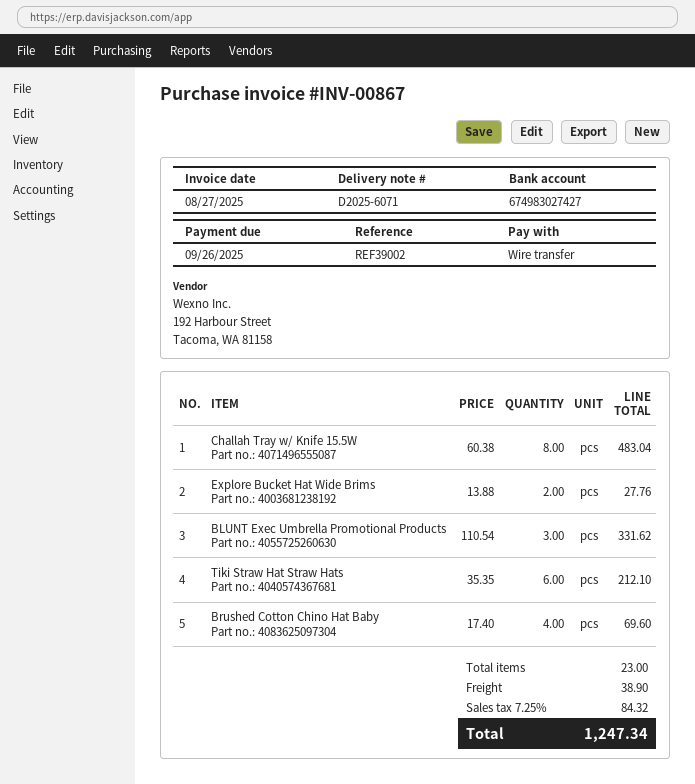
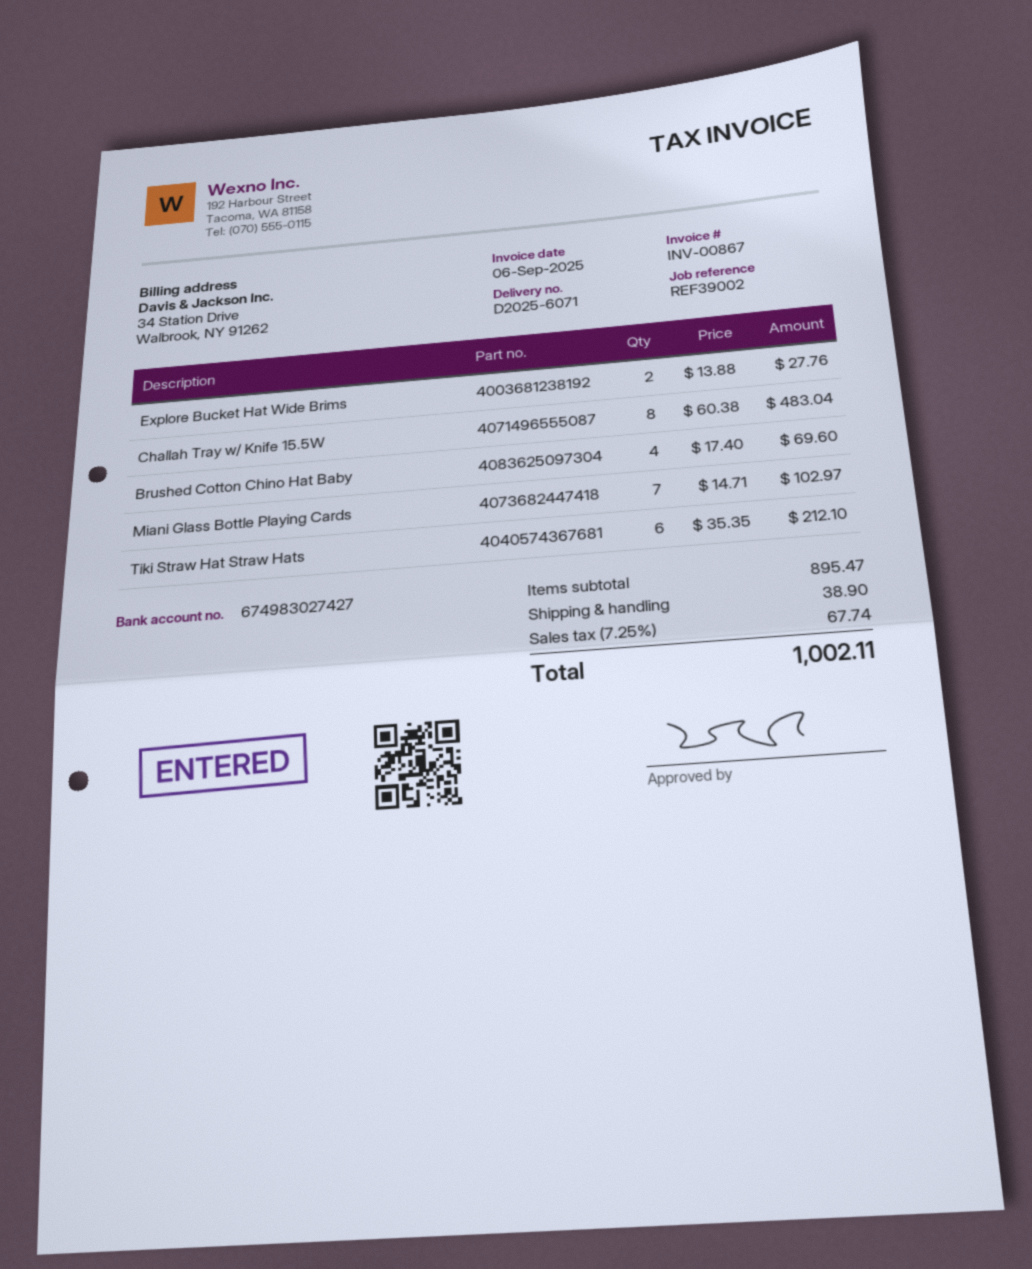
invoice date: 2025-08-27 -> 2025-09-06
BLUNT Exec Umbrella Promotional Products: 3 x 110.54 = 331.62 -> none
Miani Glass Bottle Playing Cards: none -> 7 x 14.71 = 102.97
tax: 7.25% = 84.32 -> 7.25% = 67.74
total: 1247.34 -> 1002.11

